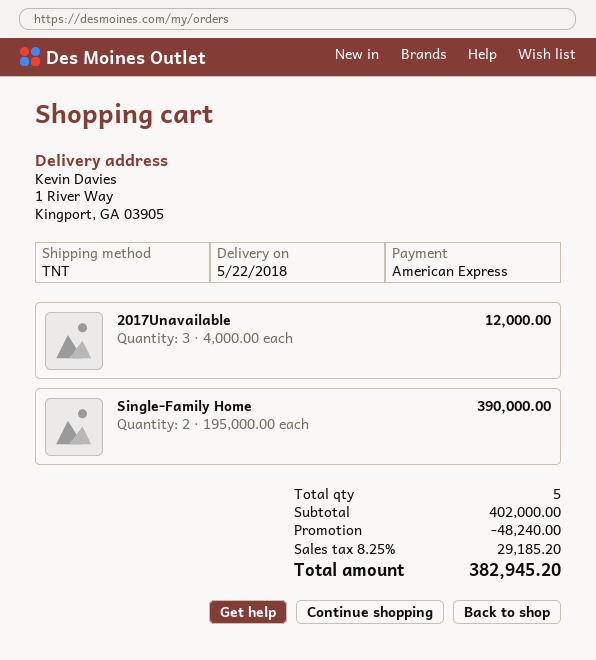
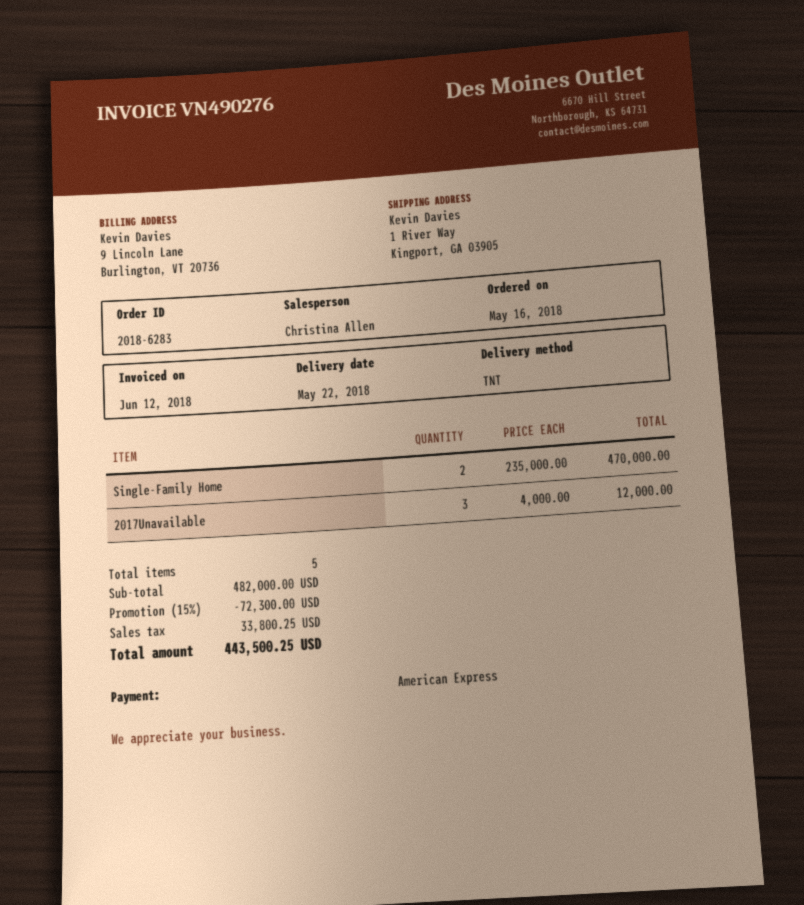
Single-Family Home: 2 x 195000.00 = 390000.00 -> 2 x 235000.00 = 470000.00
subtotal: 402000.00 -> 482000.00
discount: 48240.00 -> 72300.00
tax: 29185.20 -> 33800.25
total: 382945.20 -> 443500.25

